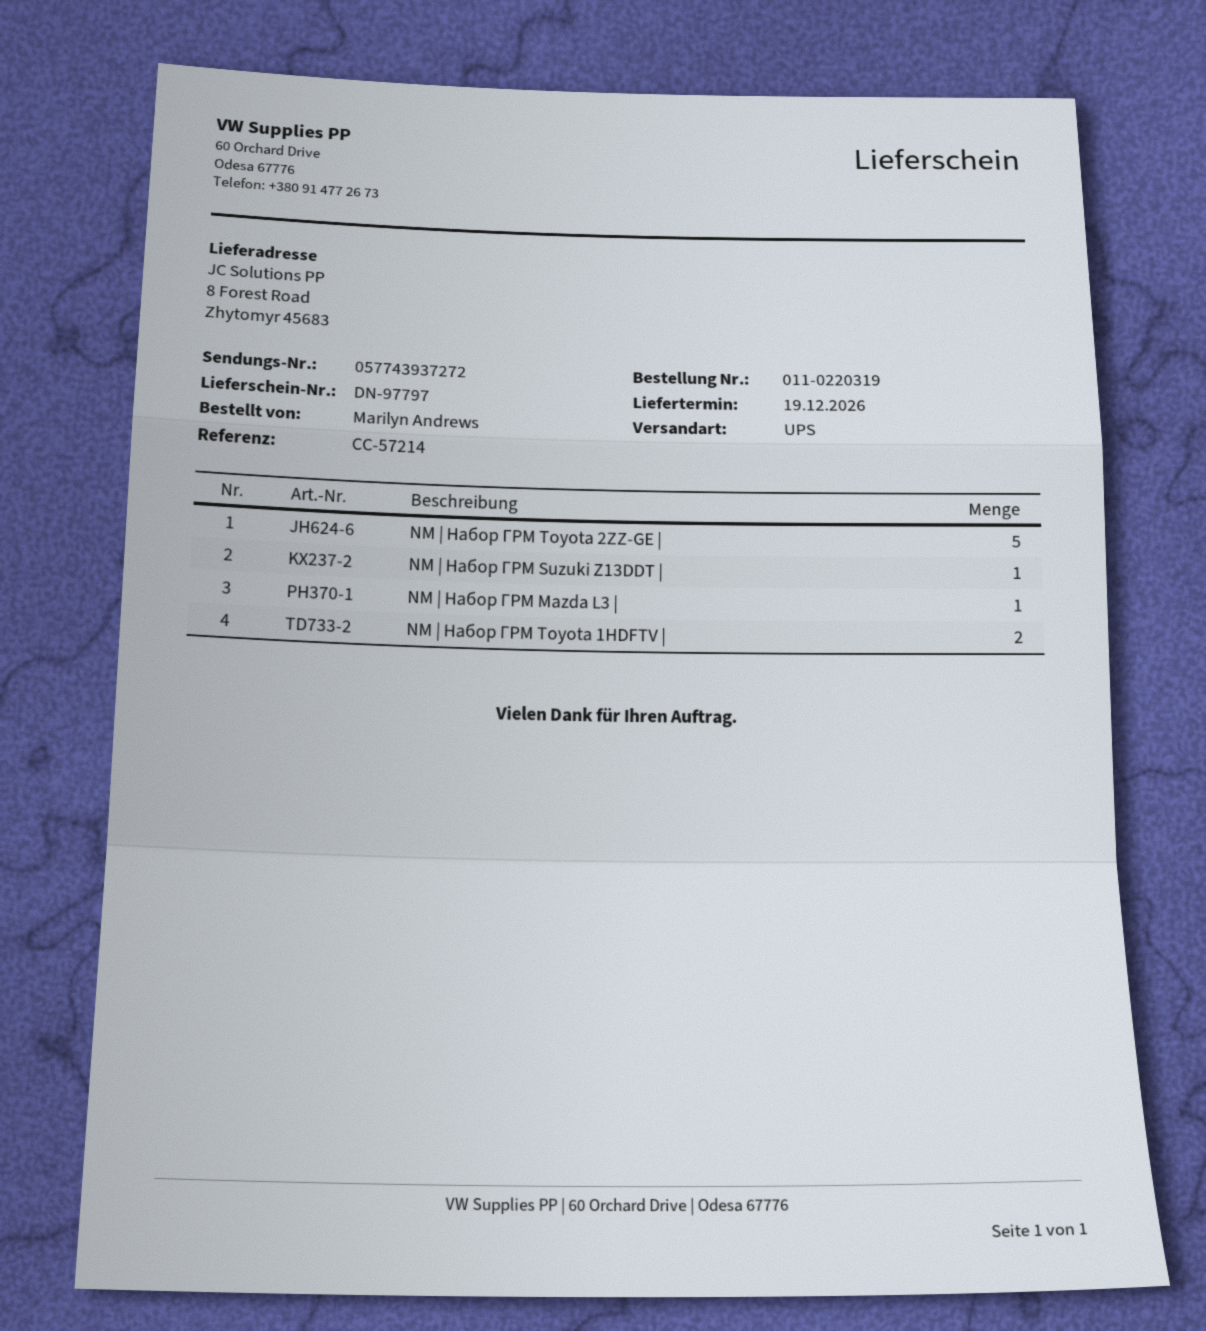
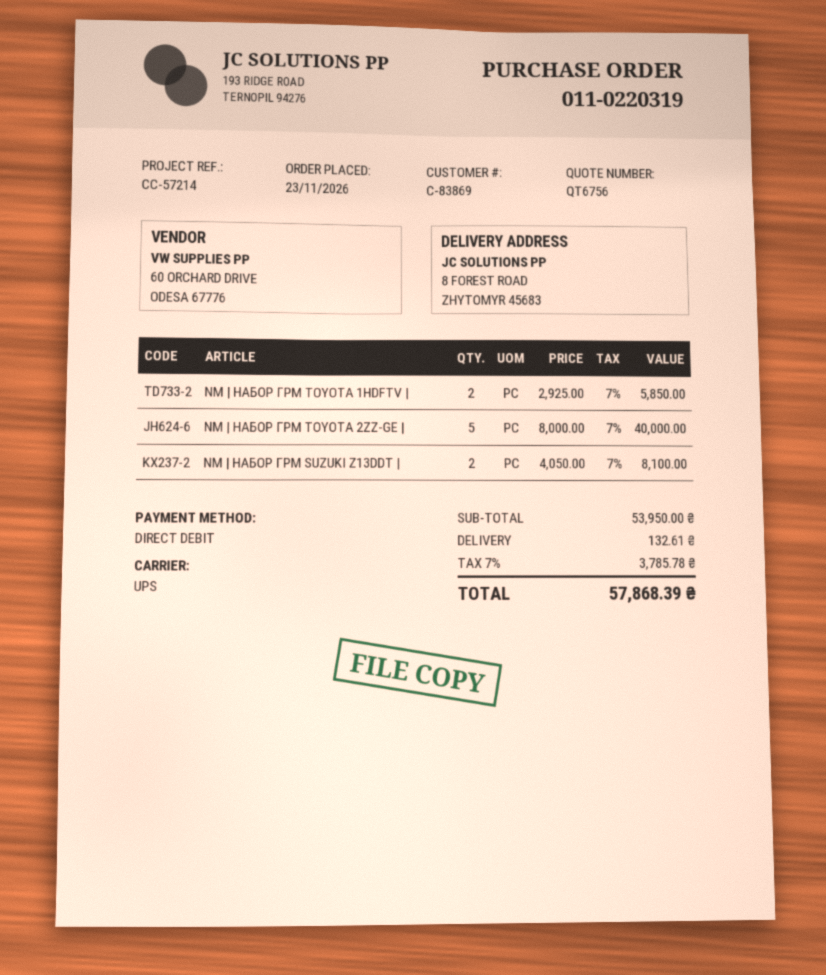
NM | Набор ГРМ Suzuki Z13DDT |: 1 -> 2
NM | Набор ГРМ Mazda L3 |: 1 -> none

